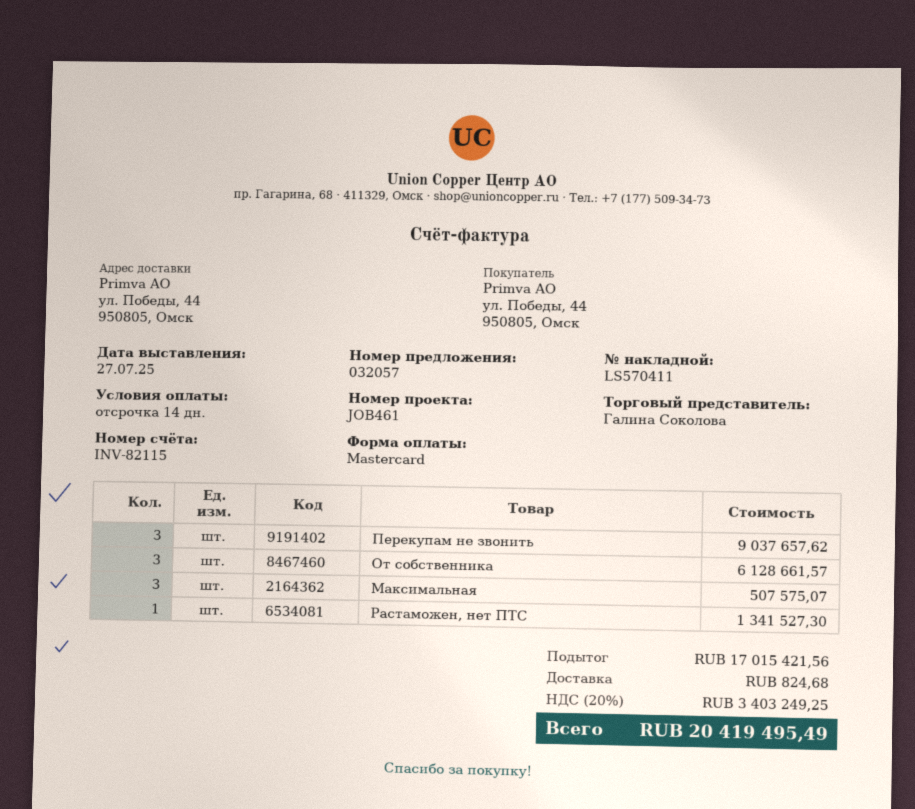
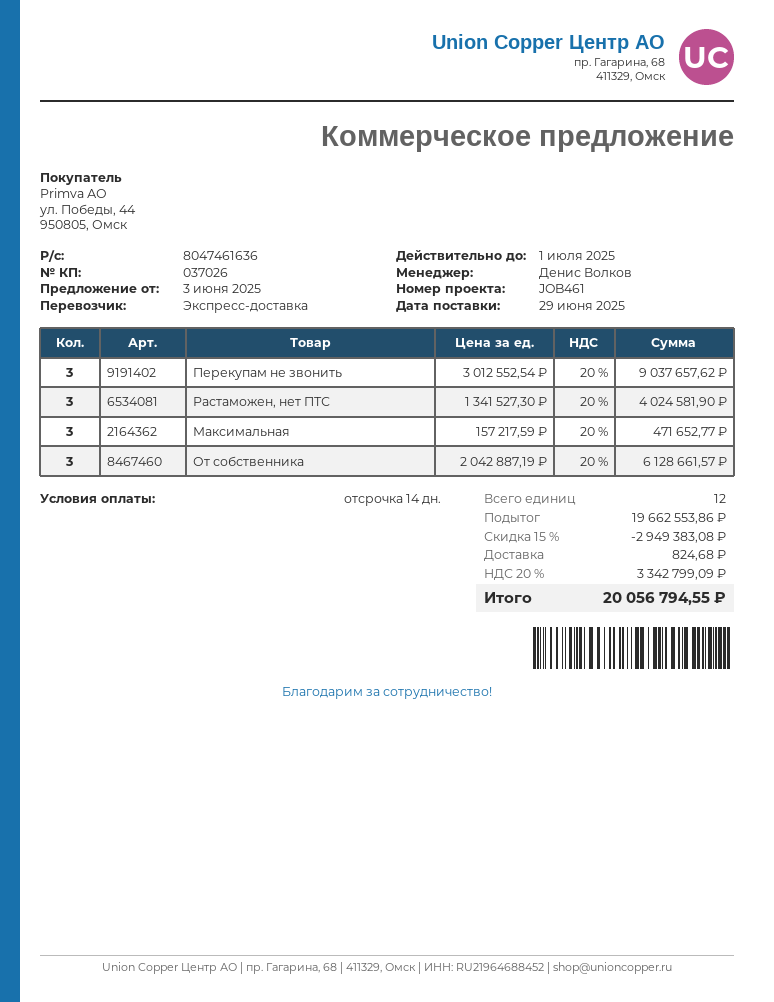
quote number: 032057 -> 037026
sales rep: Галина Соколова -> Денис Волков
Максимальная: 3 for 507575.07 -> 3 for 471652.77
Растаможен, нет ПТС: 1 for 1341527.30 -> 3 for 4024581.90
subtotal: 17015421.56 -> 19662553.86
discount: none -> 15% = 2949383.08
tax: 20% = 3403249.25 -> 20% = 3342799.09
total: 20419495.49 -> 20056794.55

